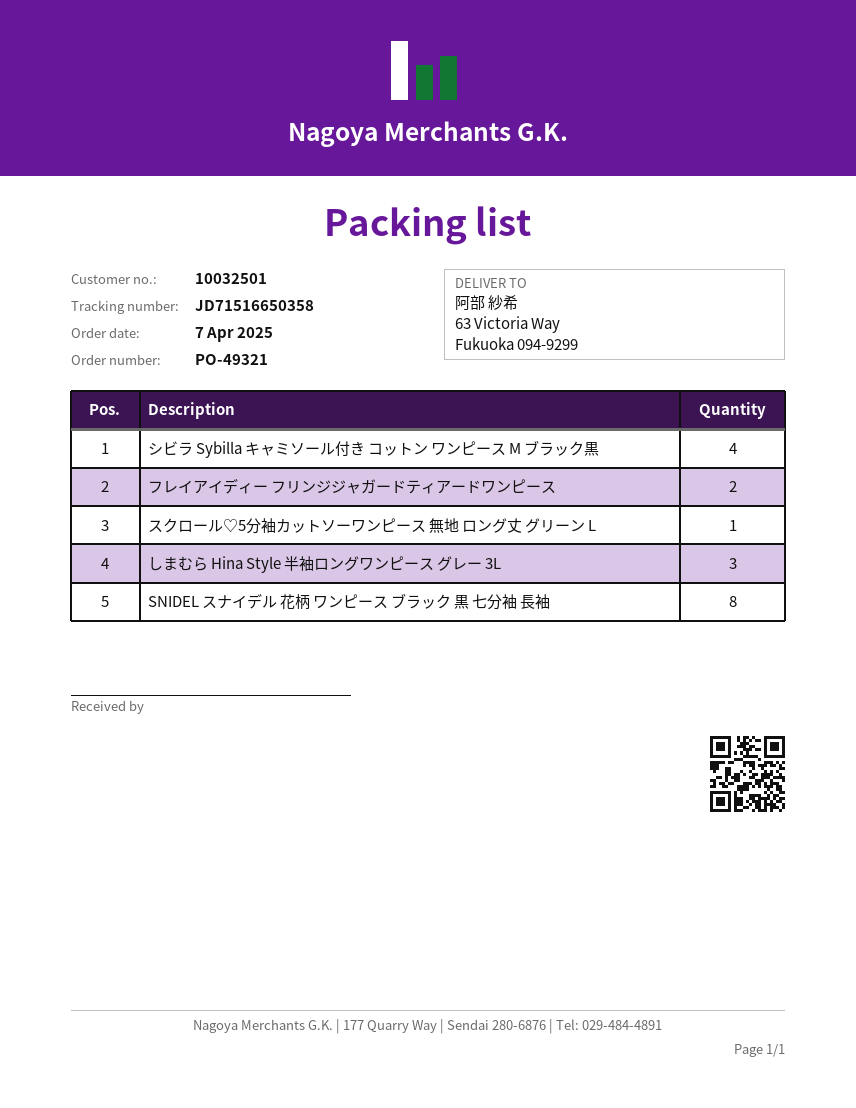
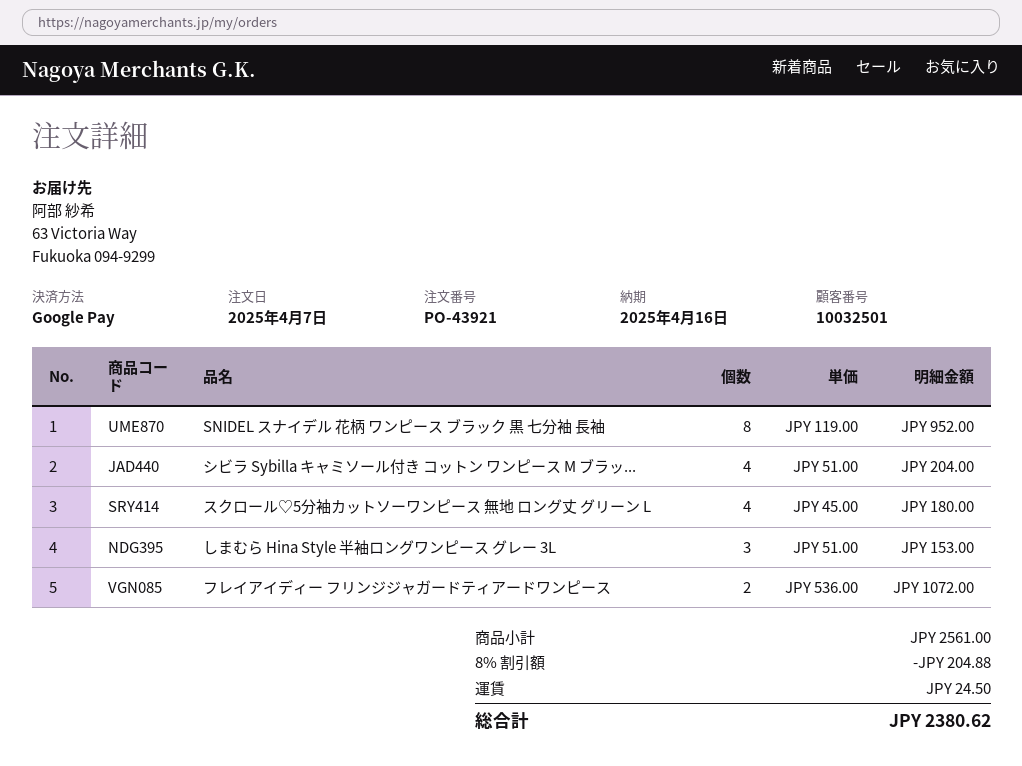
order number: PO-49321 -> PO-43921
スクロール♡5分袖カットソーワンピース 無地 ロング丈 グリーン L: 1 -> 4

